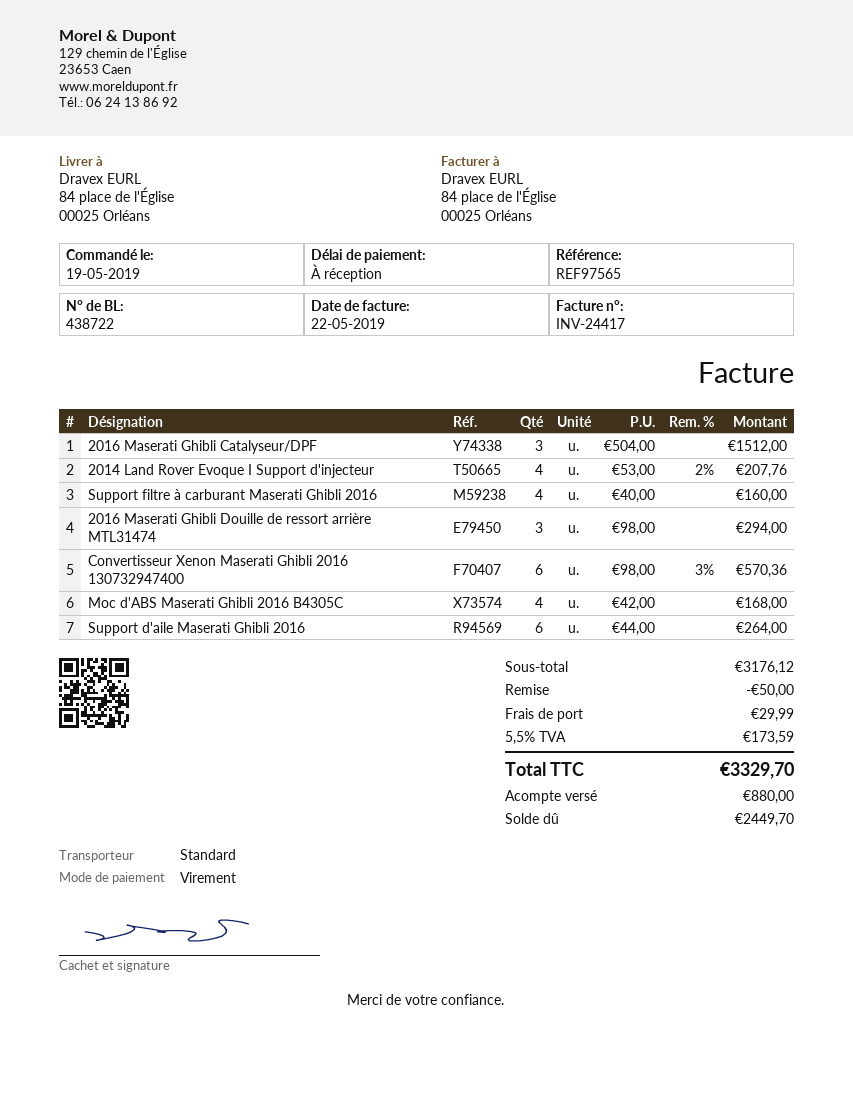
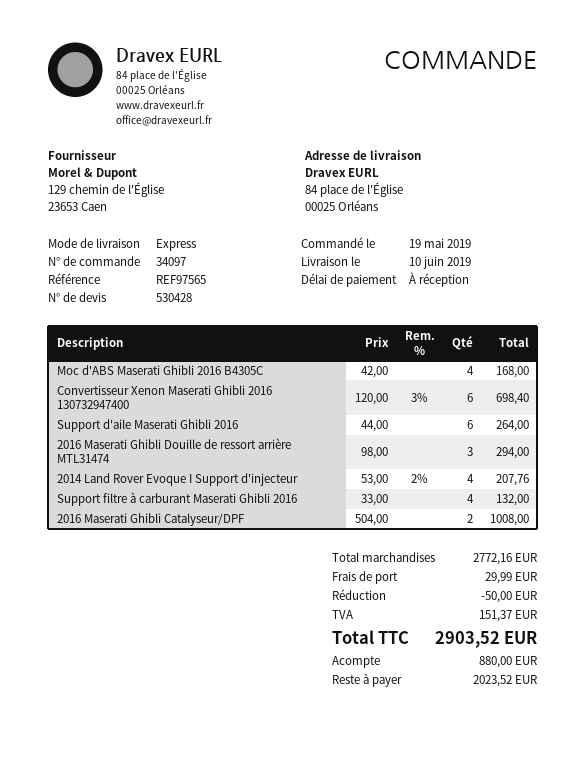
shipping method: standard -> express
2016 Maserati Ghibli Catalyseur/DPF: 3 x 504.00 = 1512.00 -> 2 x 504.00 = 1008.00
Support filtre à carburant Maserati Ghibli 2016: 4 x 40.00 = 160.00 -> 4 x 33.00 = 132.00
Convertisseur Xenon Maserati Ghibli 2016 130732947400: 6 x 98.00 - 3% = 570.36 -> 6 x 120.00 - 3% = 698.40
subtotal: 3176.12 -> 2772.16
tax: 173.59 -> 151.37
total: 3329.70 -> 2903.52
balance: 2449.70 -> 2023.52

